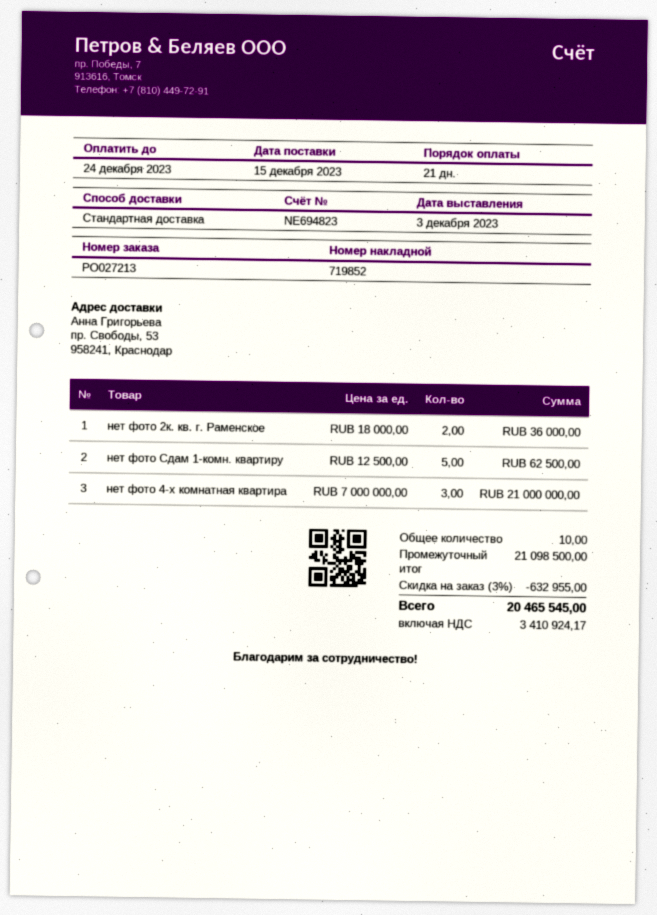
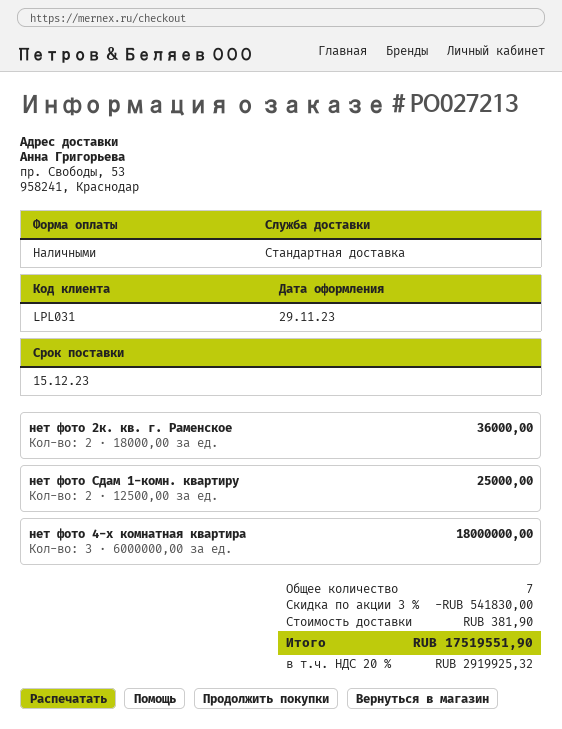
нет фото Сдам 1-комн. квартиру: 5 x 12500.00 = 62500.00 -> 2 x 12500.00 = 25000.00
нет фото 4-х комнатная квартира: 3 x 7000000.00 = 21000000.00 -> 3 x 6000000.00 = 18000000.00
total quantity: 10 -> 7
discount: 3% = 632955.00 -> 3% = 541830.00
shipping: none -> 381.90
tax: 3410924.17 -> 2919925.32
total: 20465545.00 -> 17519551.90

